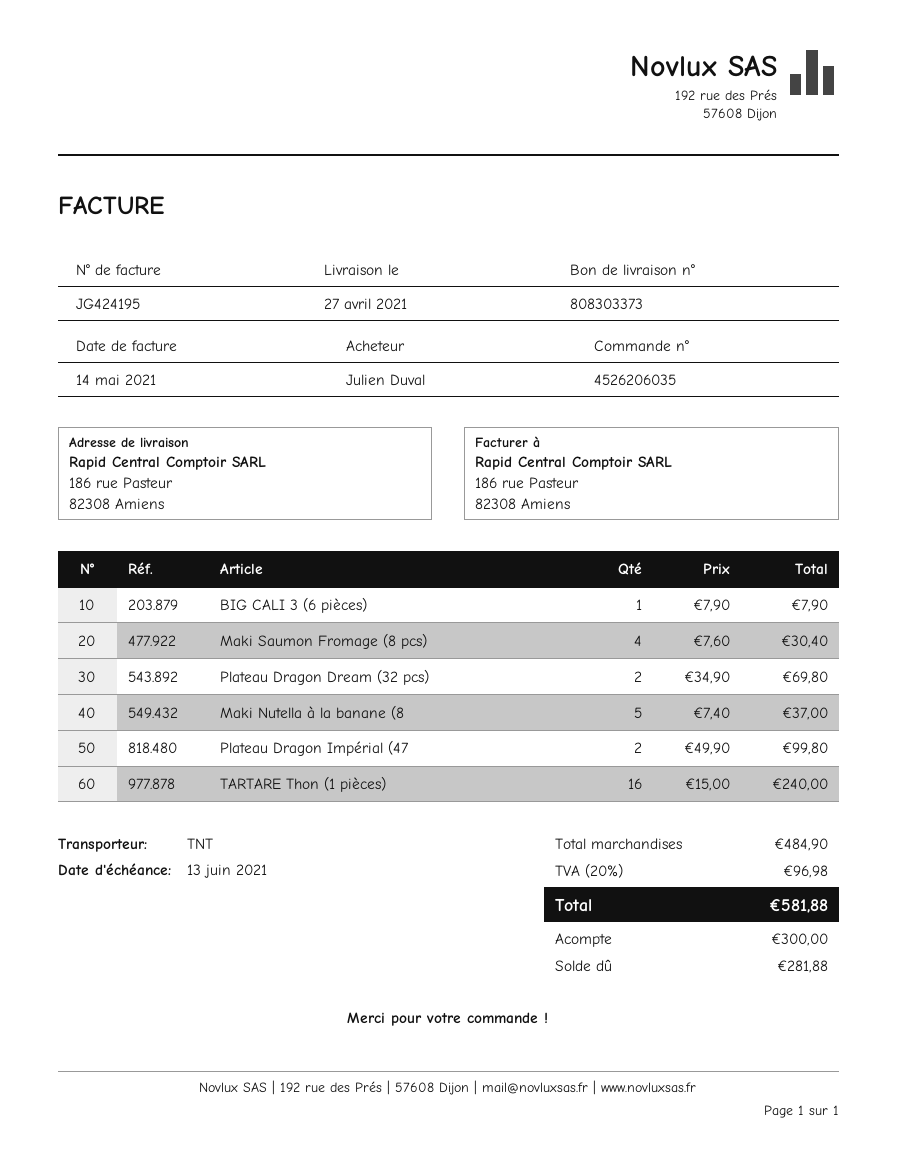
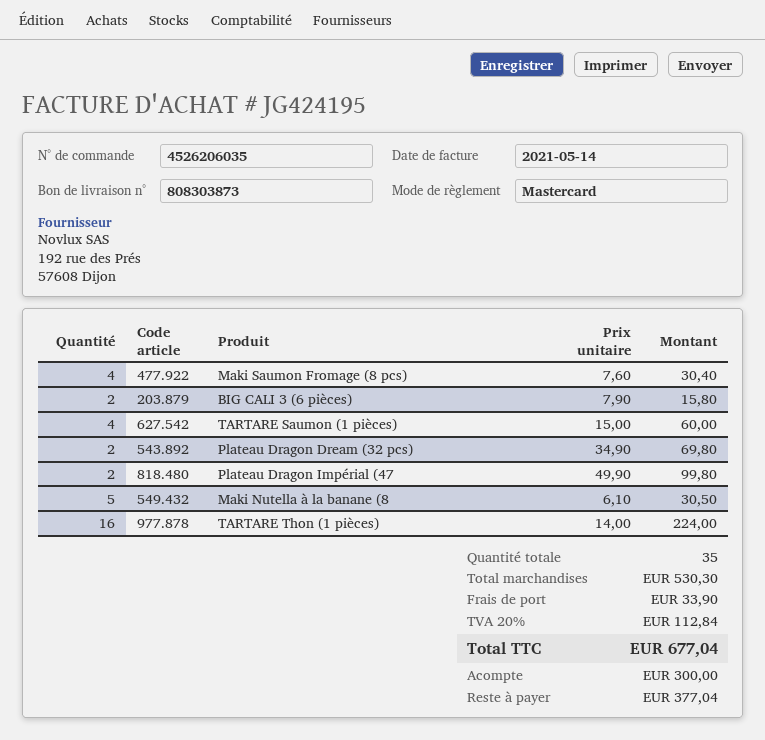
delivery note number: 808303373 -> 808303873
BIG CALI 3 (6 pièces): 1 x 7.90 = 7.90 -> 2 x 7.90 = 15.80
Maki Nutella à la banane (8: 5 x 7.40 = 37.00 -> 5 x 6.10 = 30.50
TARTARE Thon (1 pièces): 16 x 15.00 = 240.00 -> 16 x 14.00 = 224.00
TARTARE Saumon (1 pièces): none -> 4 x 15.00 = 60.00
subtotal: 484.90 -> 530.30
shipping: none -> 33.90
tax: 20% = 96.98 -> 20% = 112.84
total: 581.88 -> 677.04
balance: 281.88 -> 377.04

